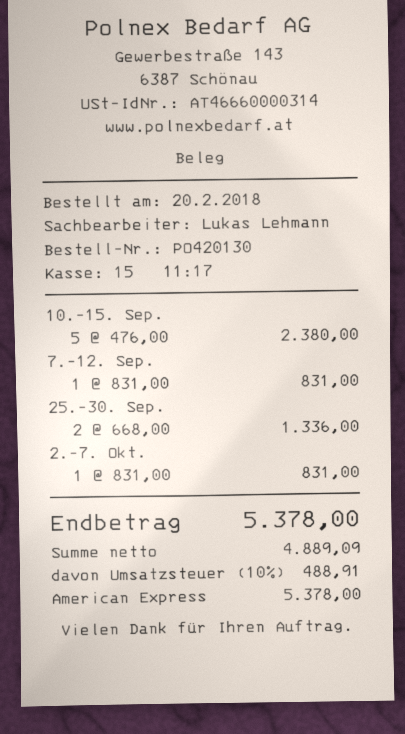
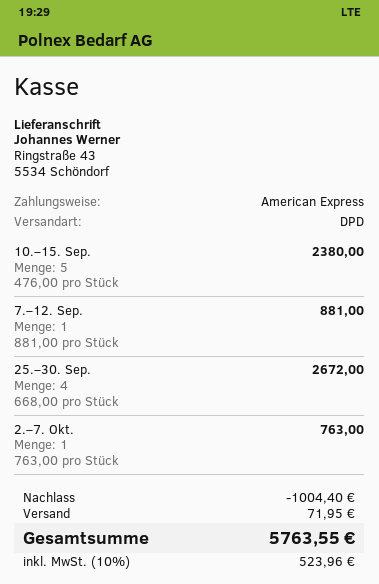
7.–12. Sep.: 1 x 831.00 = 831.00 -> 1 x 881.00 = 881.00
25.–30. Sep.: 2 x 668.00 = 1336.00 -> 4 x 668.00 = 2672.00
2.–7. Okt.: 1 x 831.00 = 831.00 -> 1 x 763.00 = 763.00
discount: none -> 1004.40
shipping: none -> 71.95
tax: 10% = 488.91 -> 10% = 523.96
total: 5378.00 -> 5763.55

